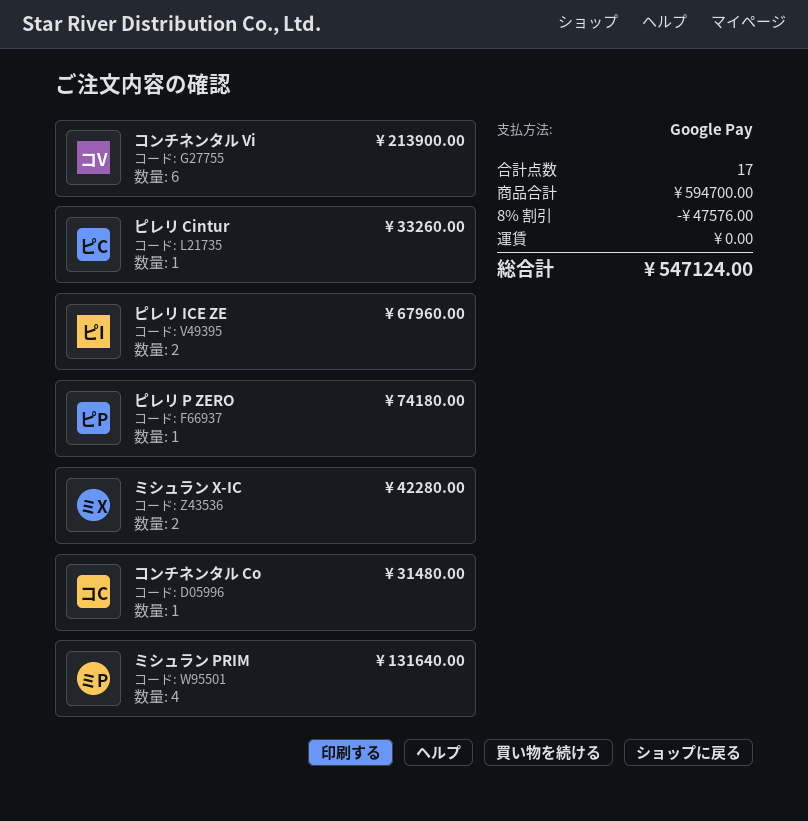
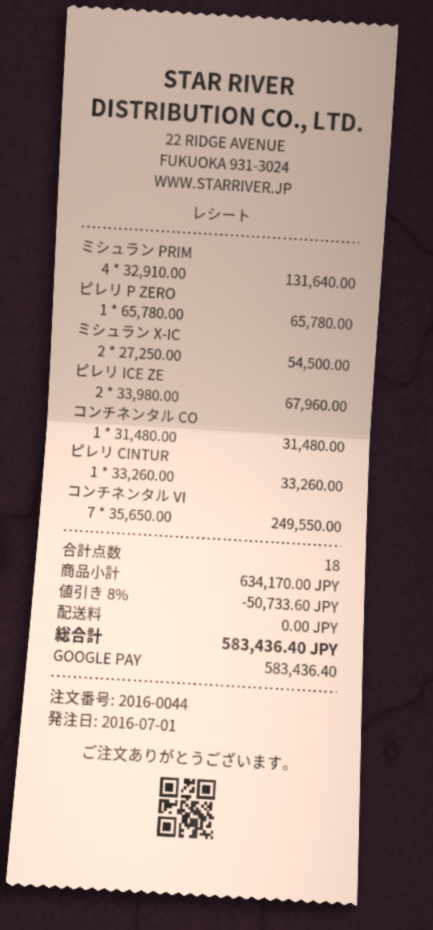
コンチネンタル Vi: 6 for 213900.00 -> 7 for 249550.00
ピレリ P ZERO: 1 for 74180.00 -> 1 for 65780.00
ミシュラン X-IC: 2 for 42280.00 -> 2 for 54500.00
total quantity: 17 -> 18
subtotal: 594700.00 -> 634170.00
discount: 8% = 47576.00 -> 8% = 50733.60
total: 547124.00 -> 583436.40

